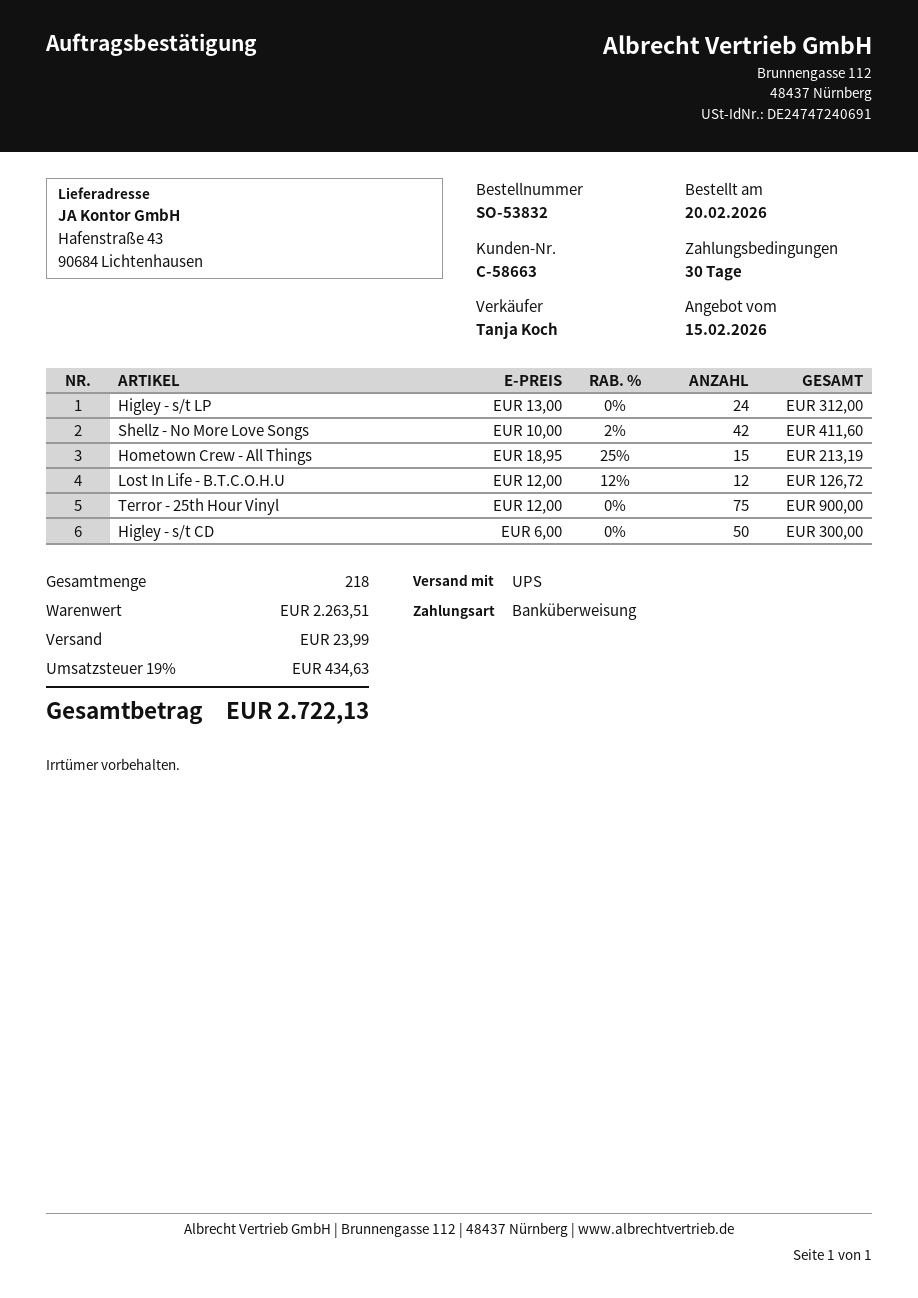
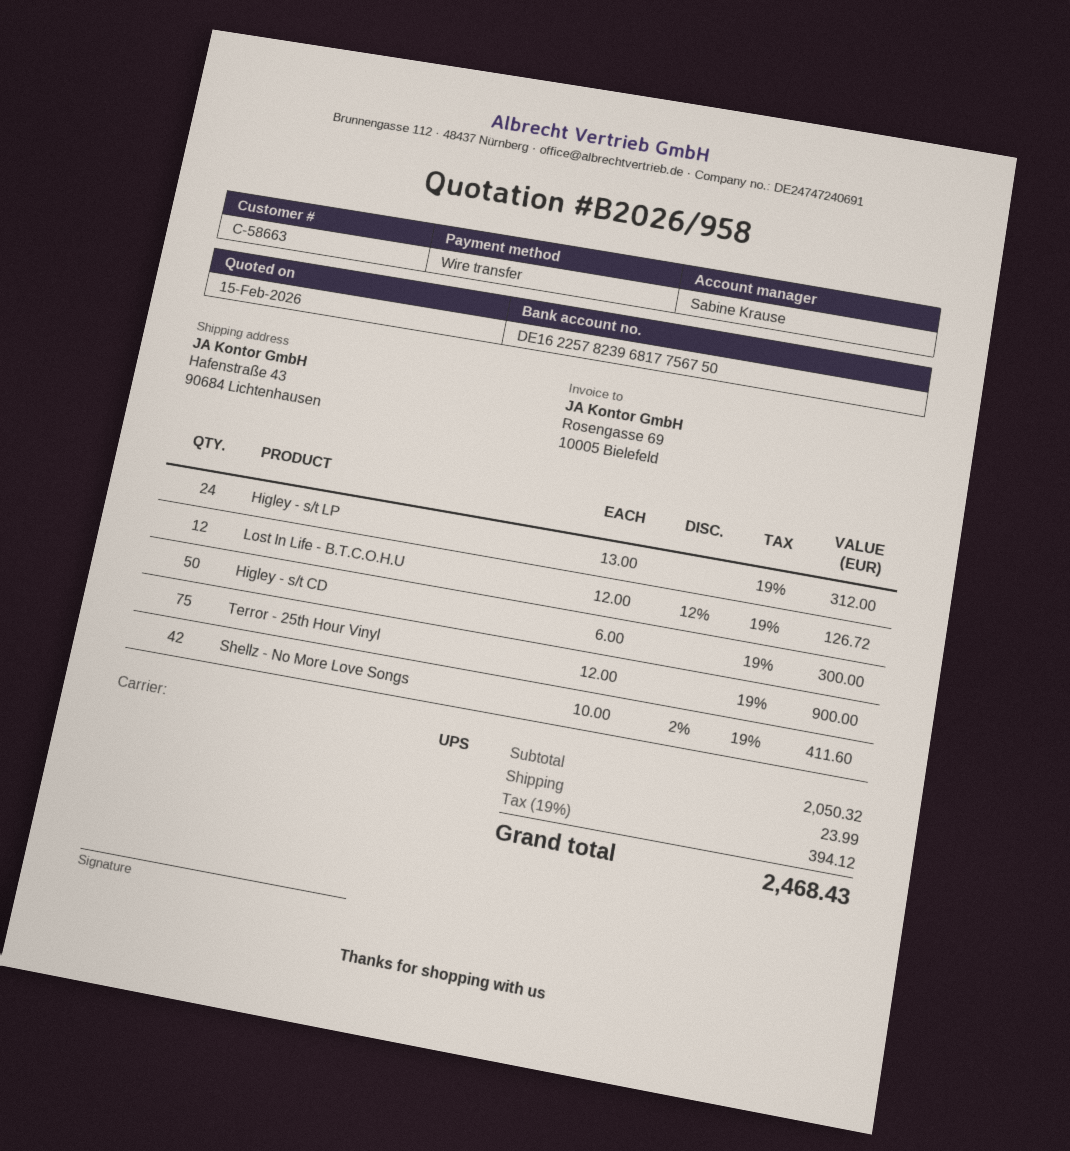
sales rep: Tanja Koch -> Sabine Krause
Hometown Crew - All Things: 15 x 18.95 - 25% = 213.19 -> none
subtotal: 2263.51 -> 2050.32
tax: 19% = 434.63 -> 19% = 394.12
total: 2722.13 -> 2468.43

